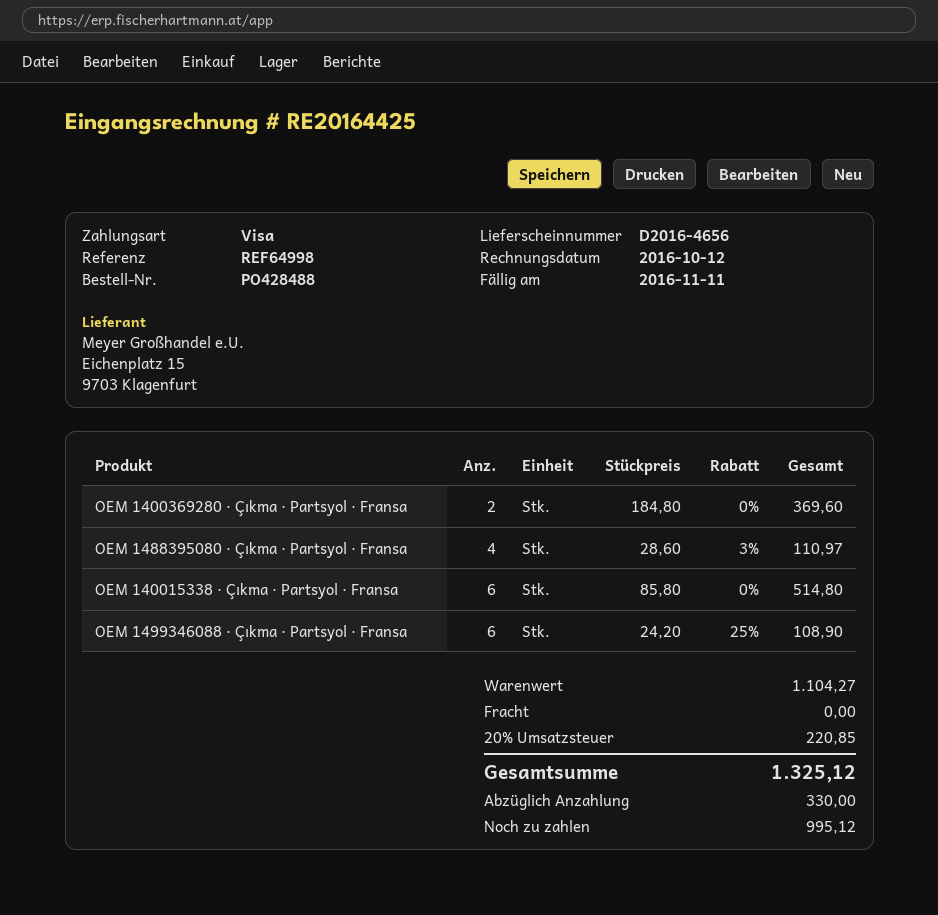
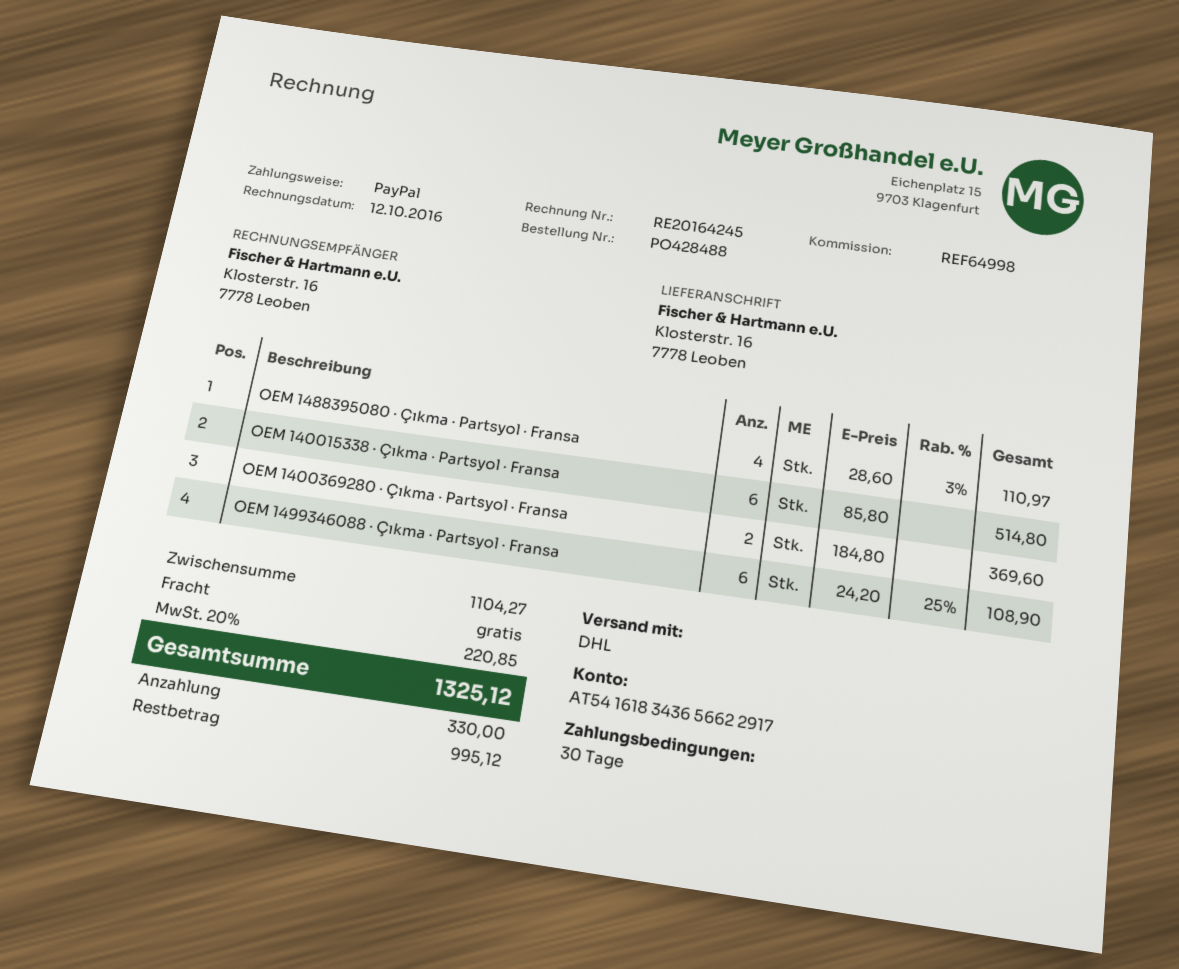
invoice number: RE20164425 -> RE20164245
payment method: Visa -> PayPal

